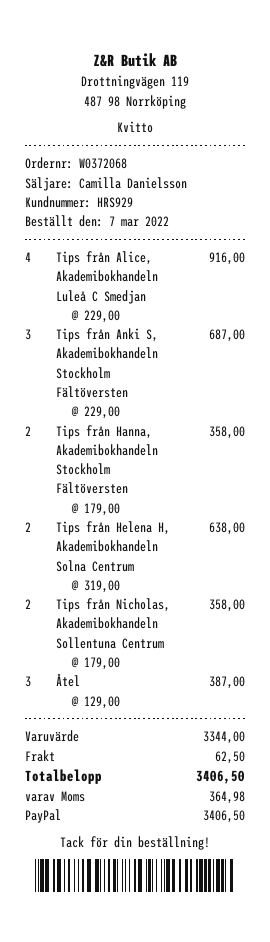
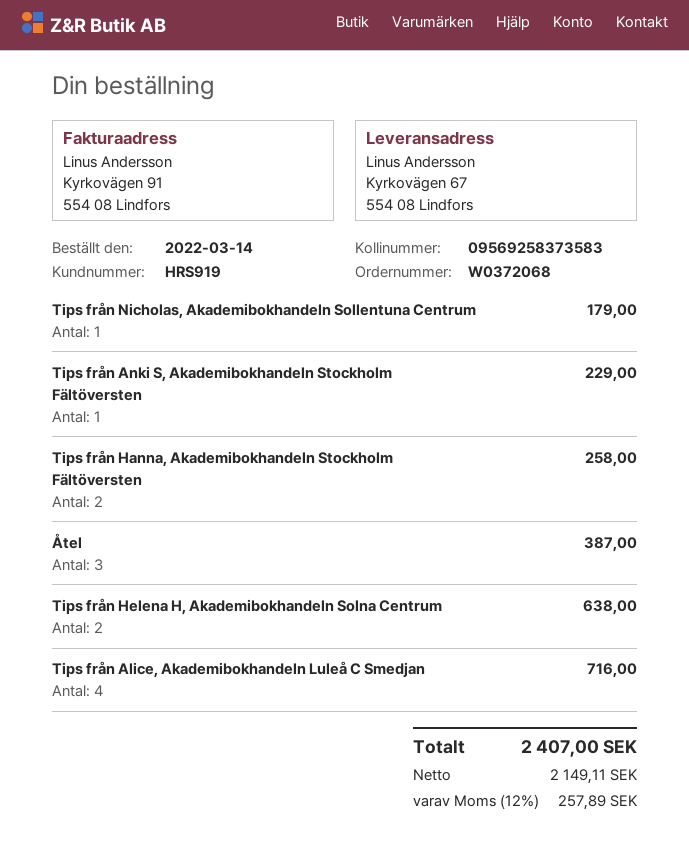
order date: 2022-03-07 -> 2022-03-14
customer number: HRS929 -> HRS919
Tips från Alice, Akademibokhandeln Luleå C Smedjan: 4 for 916.00 -> 4 for 716.00
Tips från Anki S, Akademibokhandeln Stockholm Fältöversten: 3 for 687.00 -> 1 for 229.00
Tips från Hanna, Akademibokhandeln Stockholm Fältöversten: 2 for 358.00 -> 2 for 258.00
Tips från Nicholas, Akademibokhandeln Sollentuna Centrum: 2 for 358.00 -> 1 for 179.00
shipping: 62.50 -> none
tax: 364.98 -> 257.89
total: 3406.50 -> 2407.00

